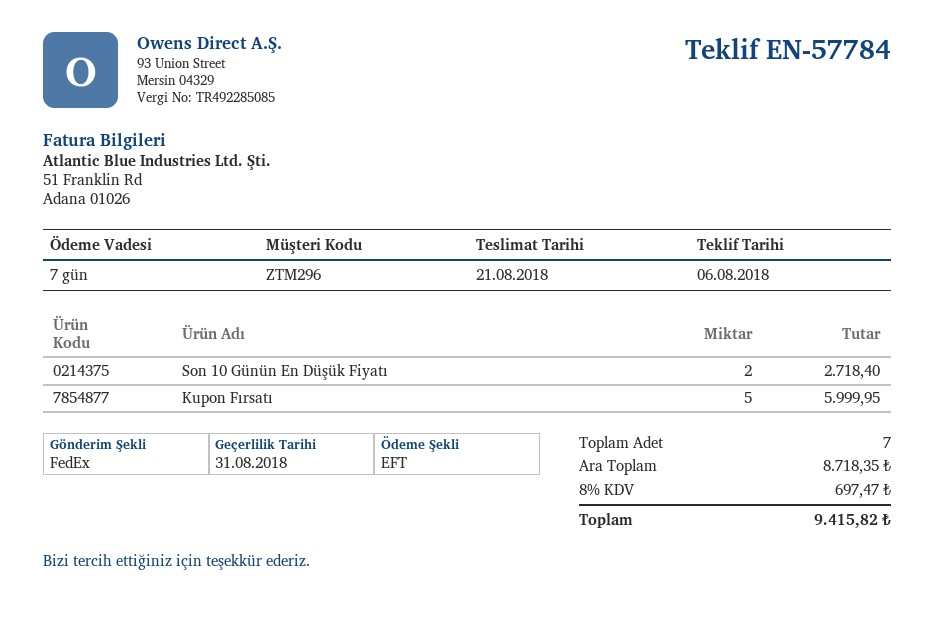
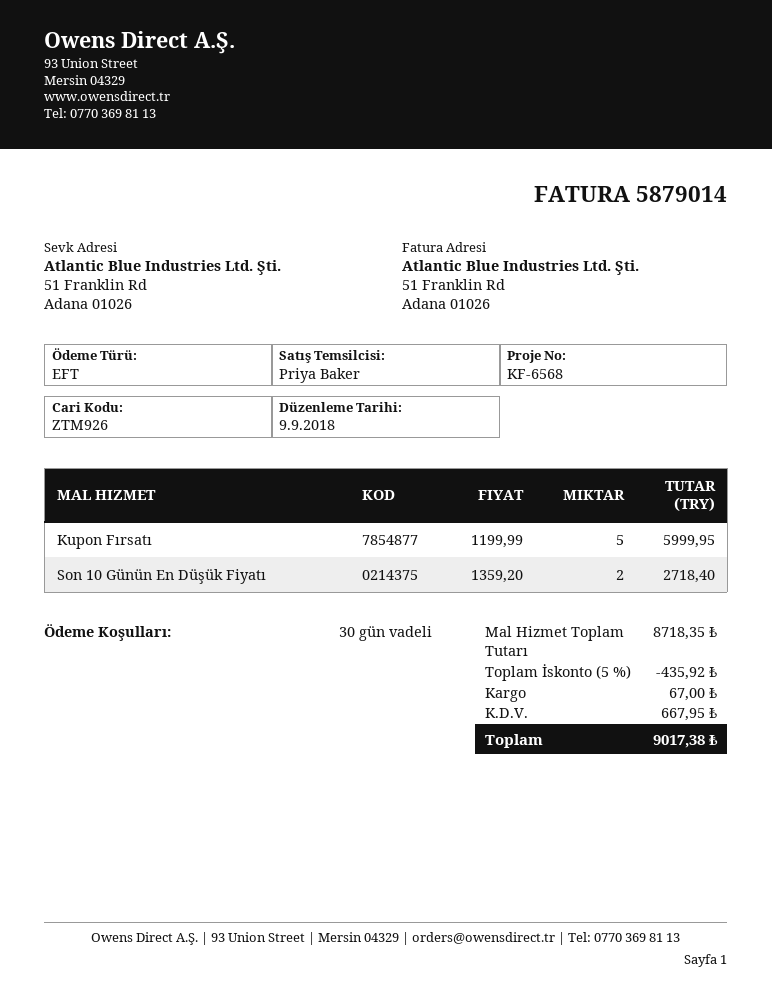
payment terms: 7 days -> 30 days
customer number: ZTM296 -> ZTM926
discount: none -> 5% = 435.92
shipping: none -> 67.00
tax: 697.47 -> 667.95
total: 9415.82 -> 9017.38

